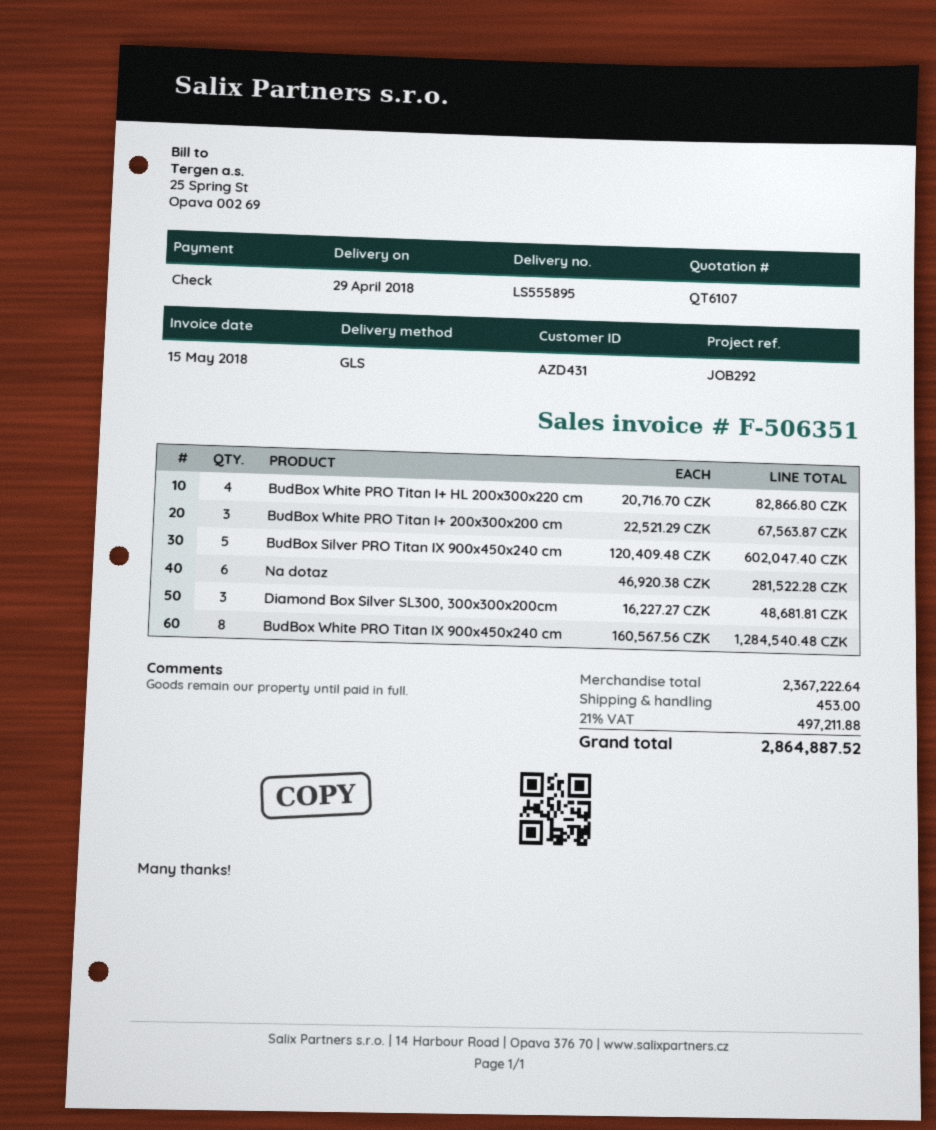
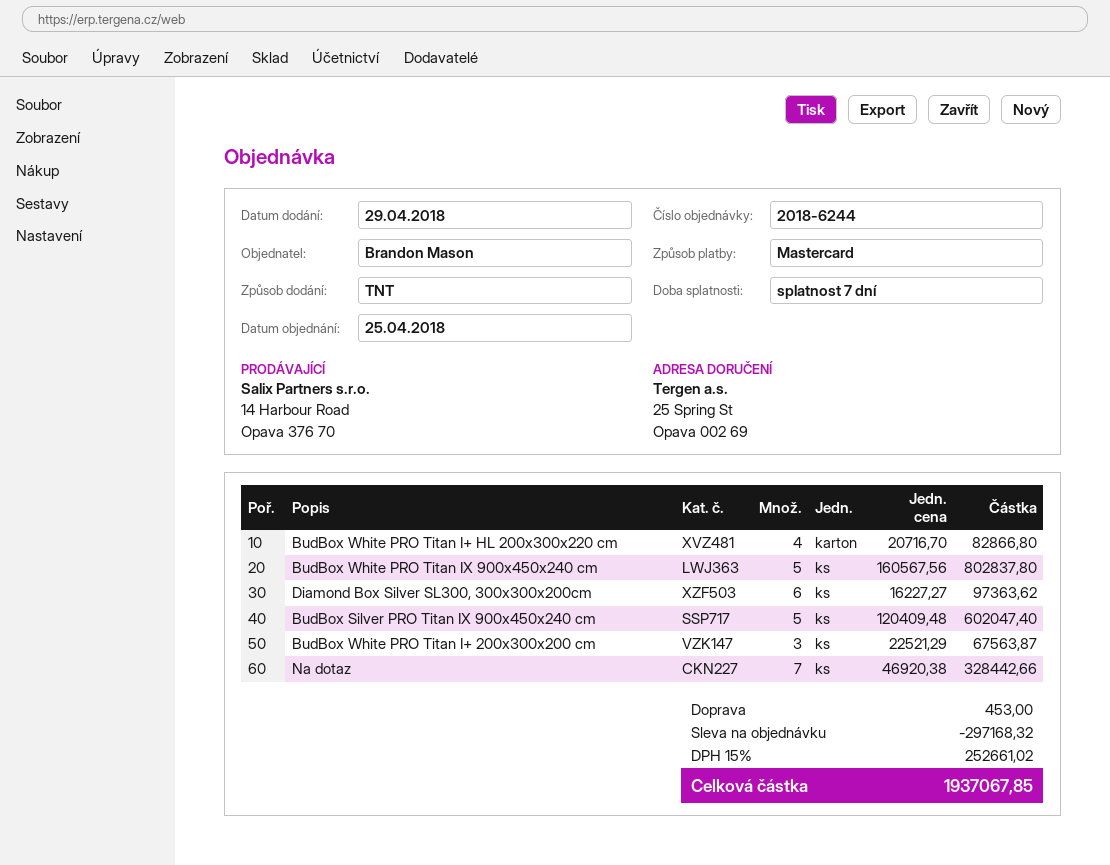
payment method: cheque -> Mastercard
shipping method: GLS -> TNT
Na dotaz: 6 x 46920.38 = 281522.28 -> 7 x 46920.38 = 328442.66
Diamond Box Silver SL300, 300x300x200cm: 3 x 16227.27 = 48681.81 -> 6 x 16227.27 = 97363.62
BudBox White PRO Titan IX 900x450x240 cm: 8 x 160567.56 = 1284540.48 -> 5 x 160567.56 = 802837.80
discount: none -> 297168.32
tax: 21% = 497211.88 -> 15% = 252661.02
total: 2864887.52 -> 1937067.85

